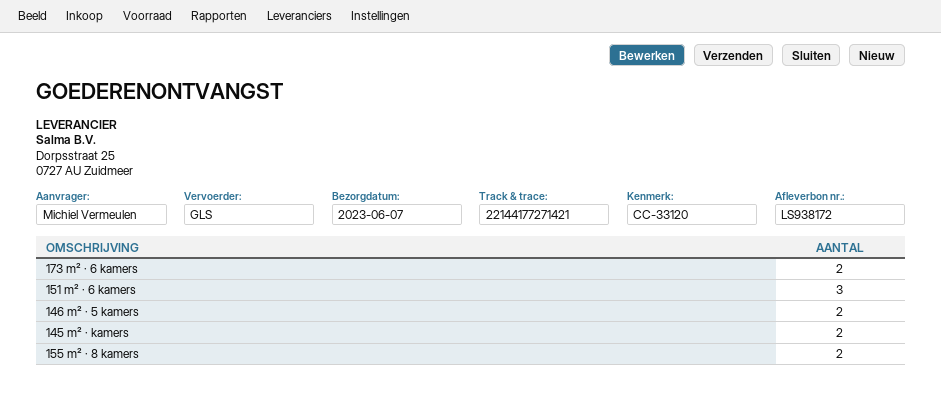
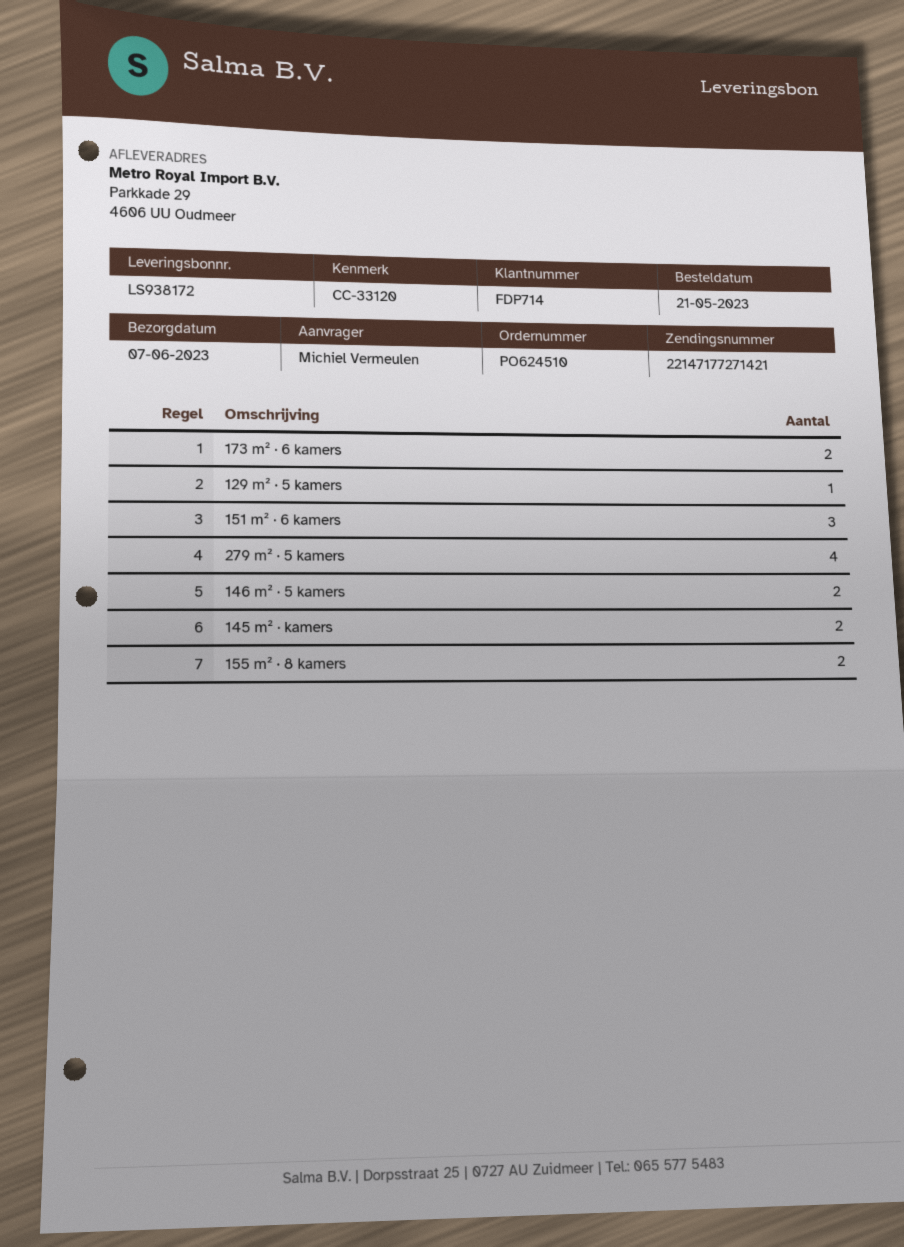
tracking number: 22144177271421 -> 22147177271421
129 m² · 5 kamers: none -> 1
279 m² · 5 kamers: none -> 4

